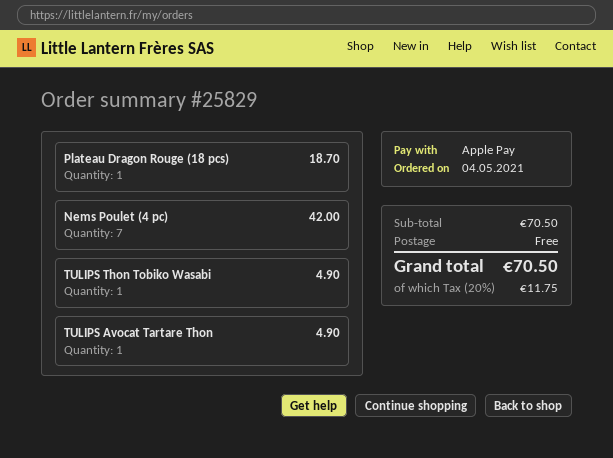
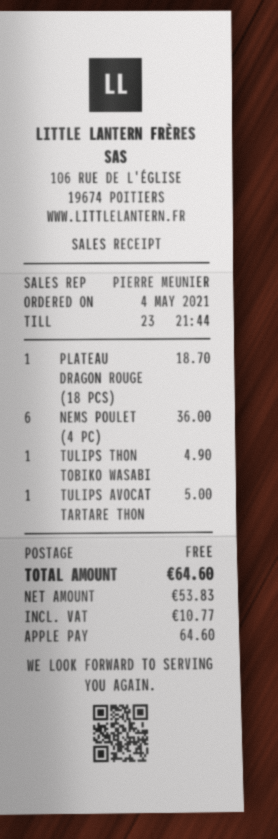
Nems Poulet (4 pc): 7 for 42.00 -> 6 for 36.00
TULIPS Avocat Tartare Thon: 1 for 4.90 -> 1 for 5.00
tax: 11.75 -> 10.77
total: 70.50 -> 64.60

